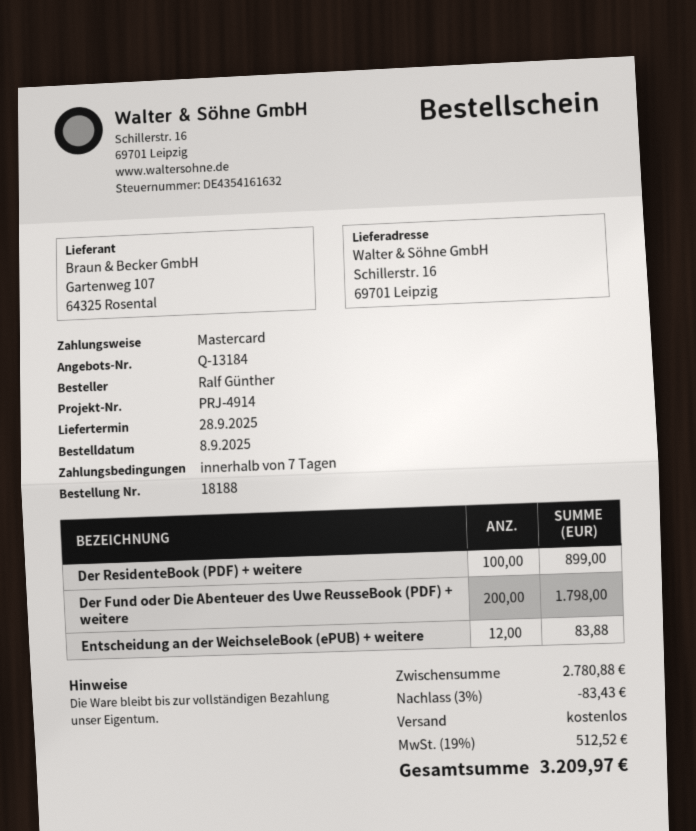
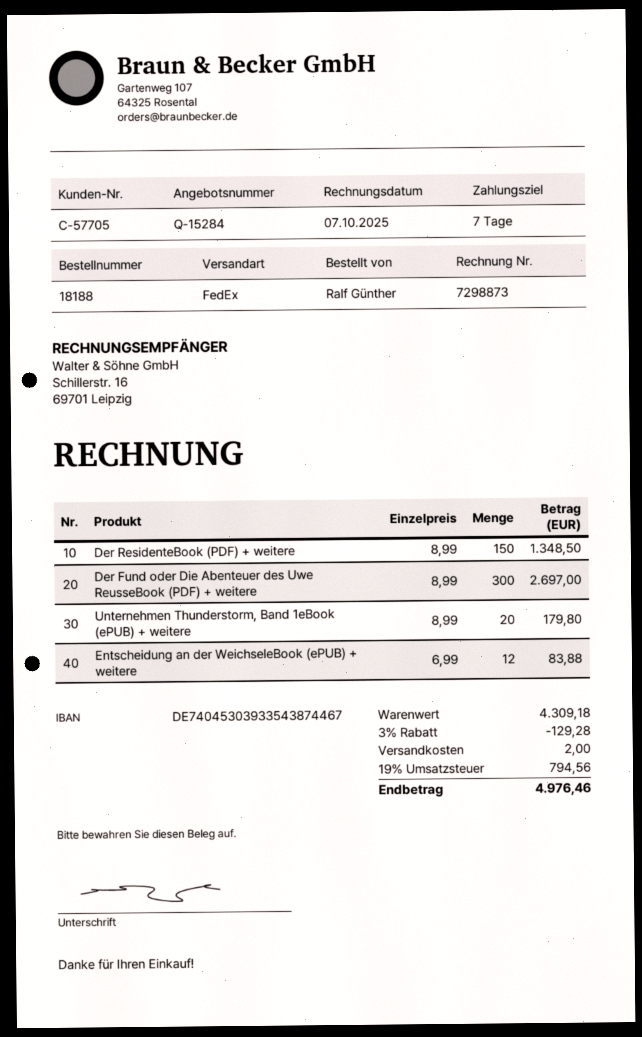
quote number: Q-13184 -> Q-15284
Der ResidenteBook (PDF) + weitere: 100 for 899.00 -> 150 for 1348.50
Der Fund oder Die Abenteuer des Uwe ReusseBook (PDF) + weitere: 200 for 1798.00 -> 300 for 2697.00
Unternehmen Thunderstorm, Band 1eBook (ePUB) + weitere: none -> 20 for 179.80
subtotal: 2780.88 -> 4309.18
discount: 3% = 83.43 -> 3% = 129.28
shipping: 0.00 -> 2.00
tax: 19% = 512.52 -> 19% = 794.56
total: 3209.97 -> 4976.46

